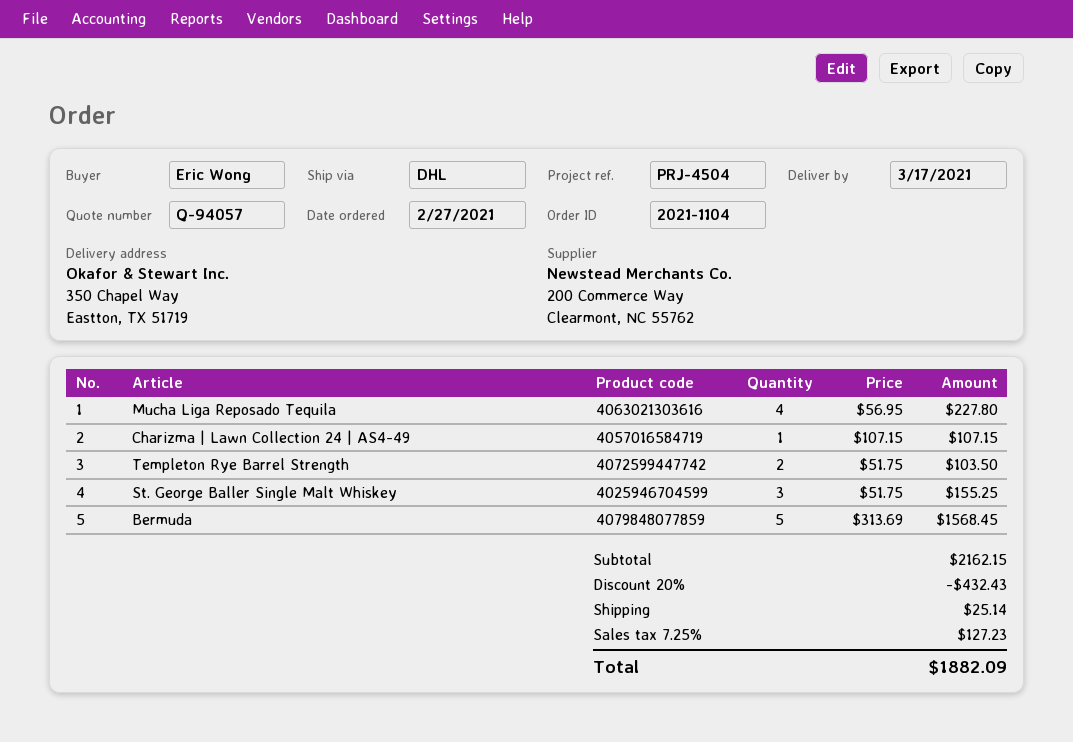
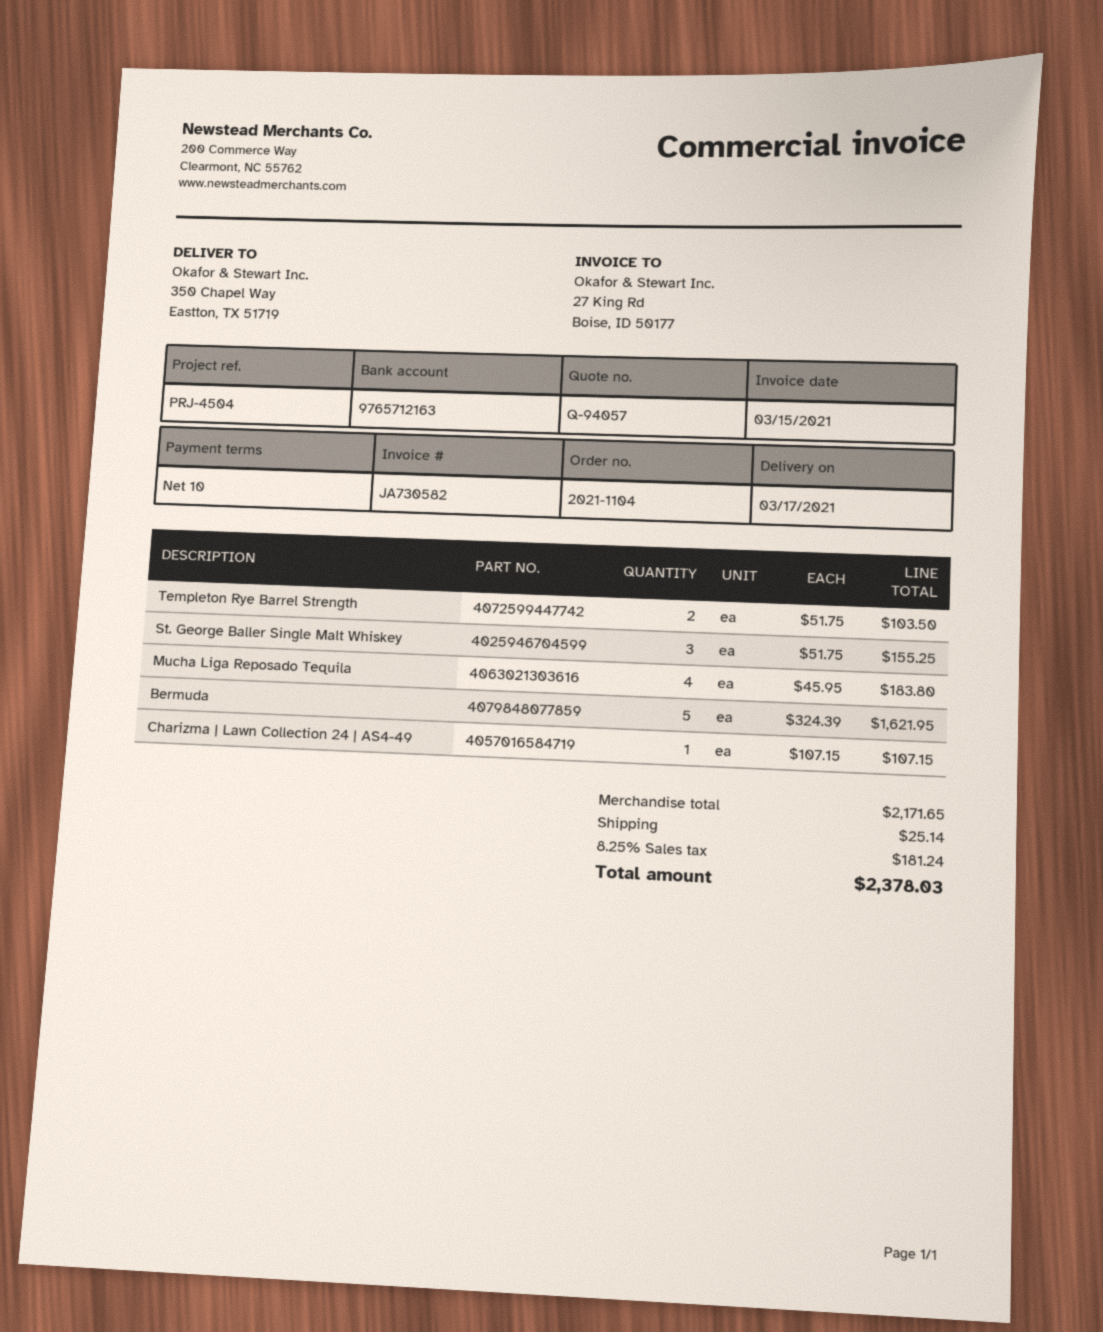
Mucha Liga Reposado Tequila: 4 x 56.95 = 227.80 -> 4 x 45.95 = 183.80
Bermuda: 5 x 313.69 = 1568.45 -> 5 x 324.39 = 1621.95
subtotal: 2162.15 -> 2171.65
discount: 20% = 432.43 -> none
tax: 7.25% = 127.23 -> 8.25% = 181.24
total: 1882.09 -> 2378.03

